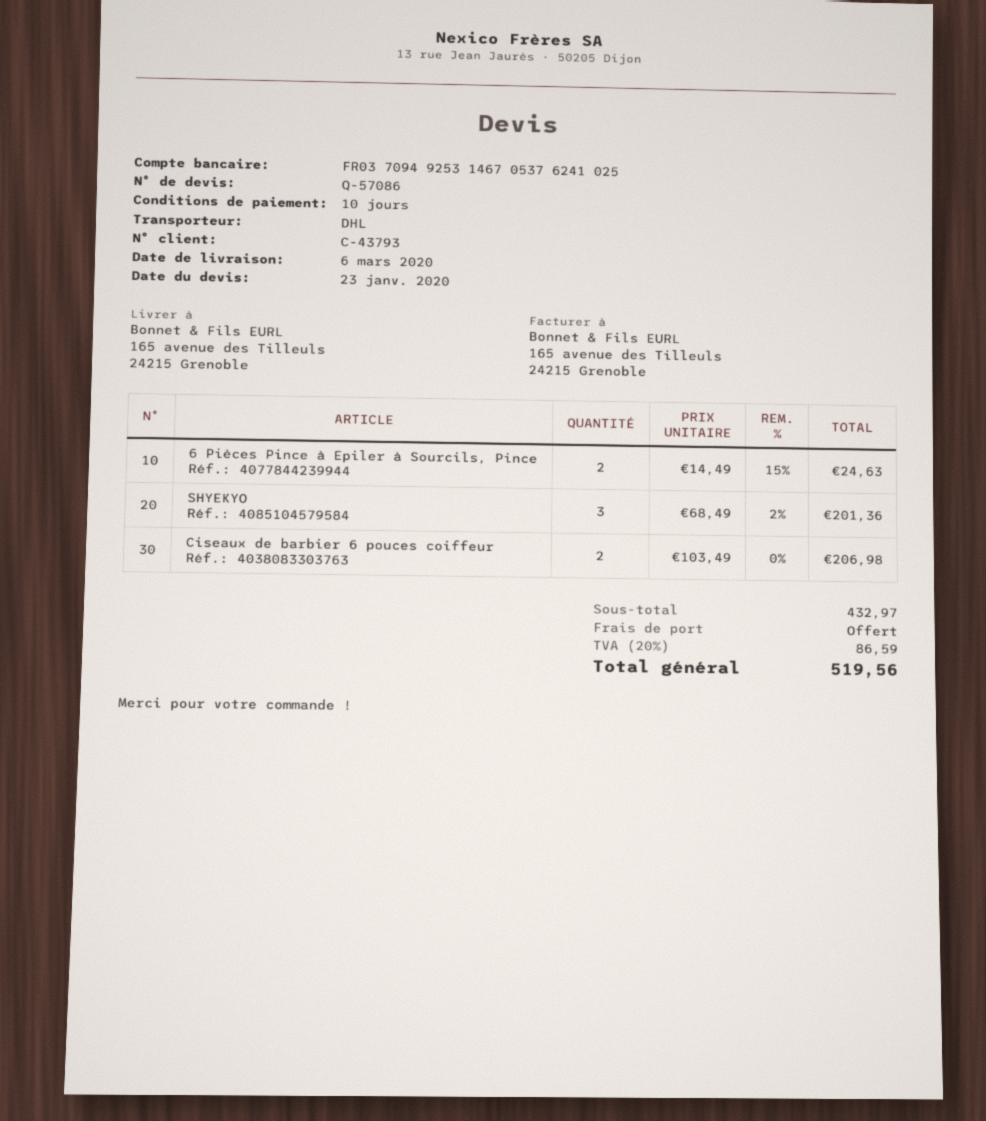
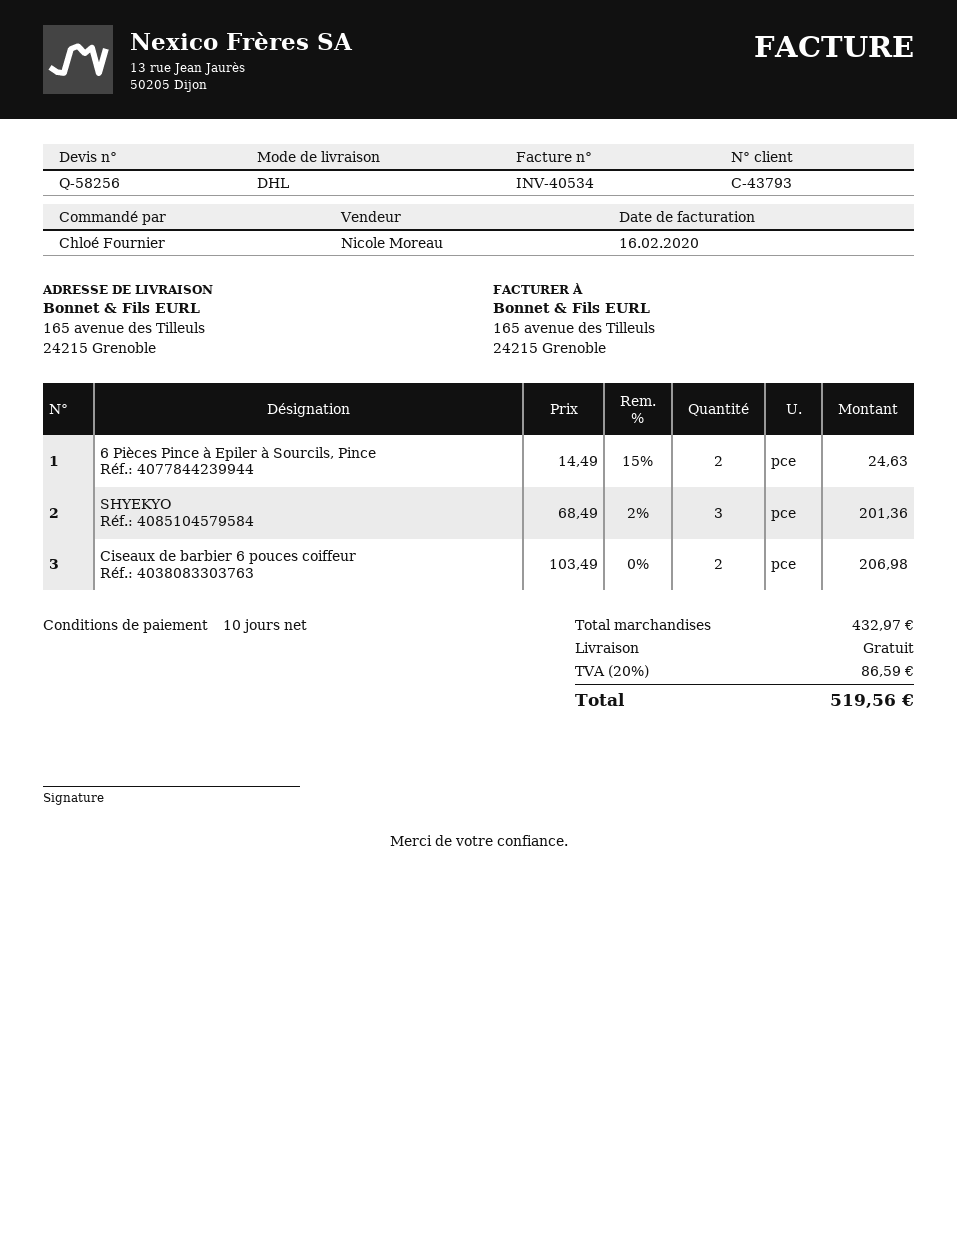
quote number: Q-57086 -> Q-58256

